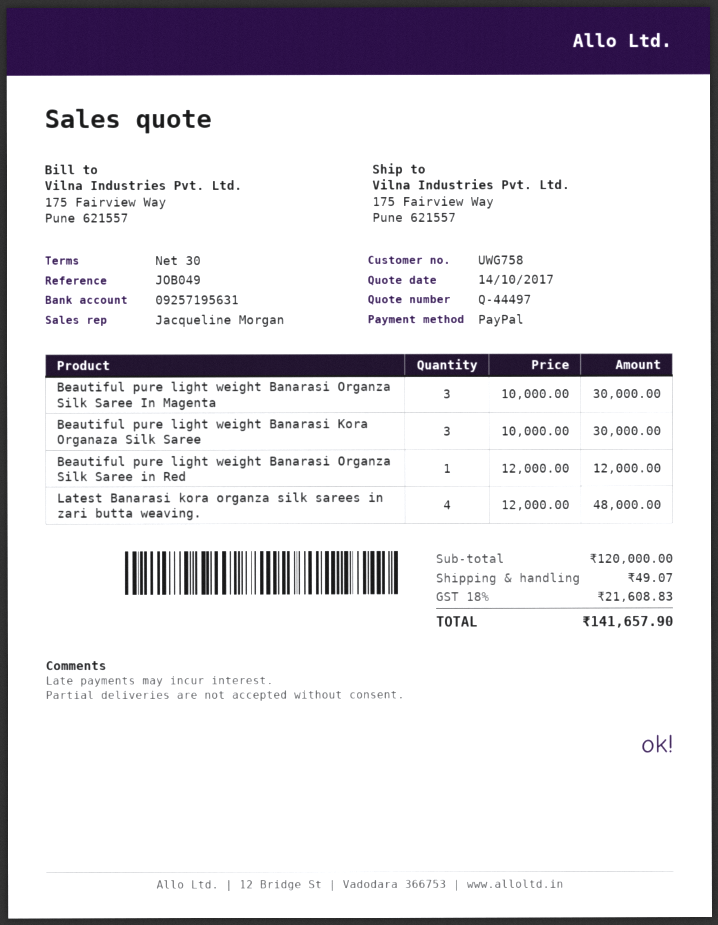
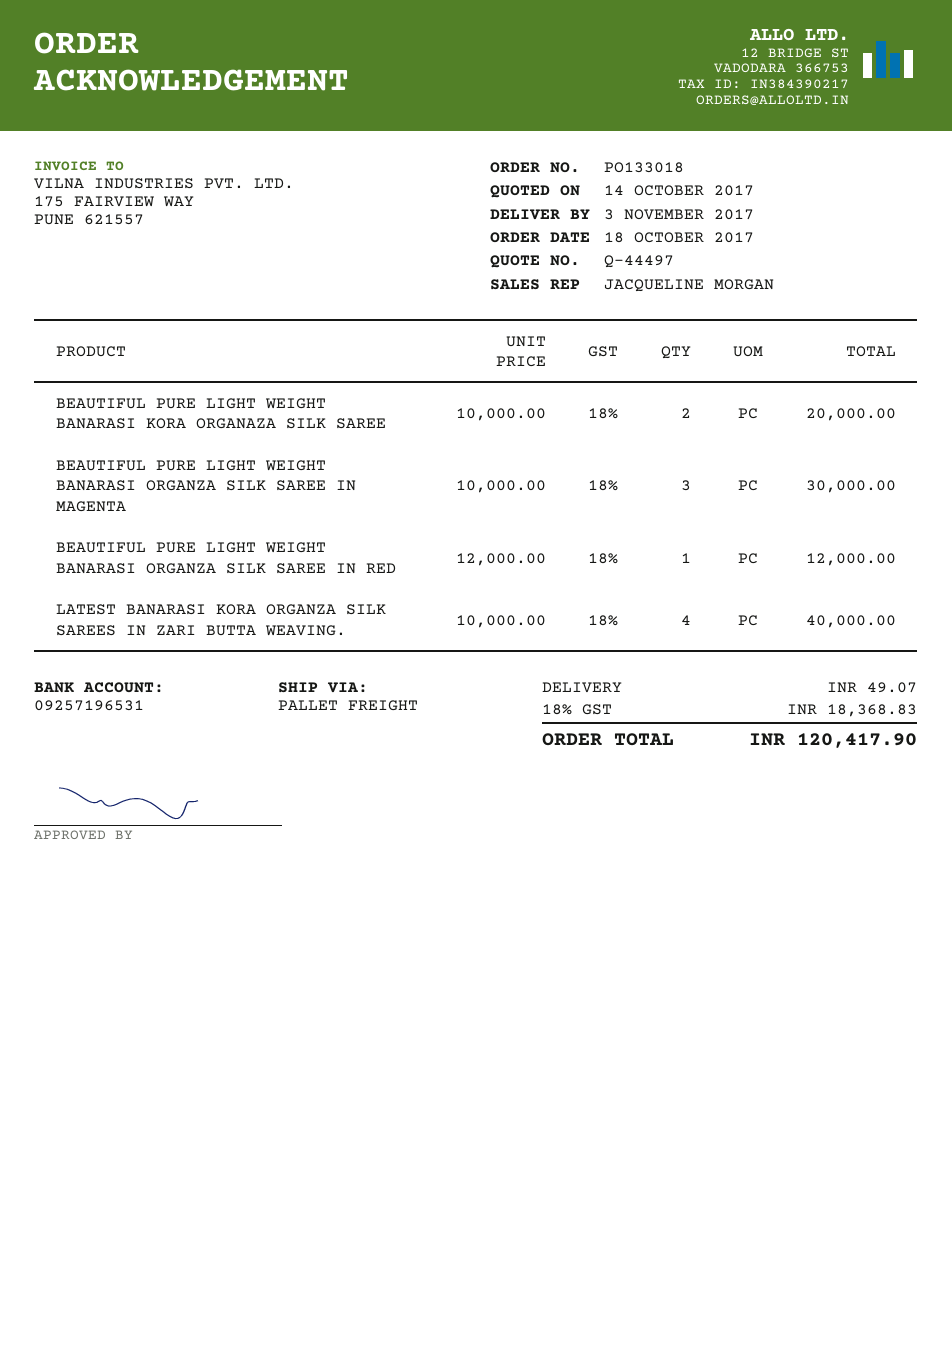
bank account: 09257195631 -> 09257196531
Beautiful pure light weight Banarasi Kora Organaza Silk Saree: 3 x 10000.00 = 30000.00 -> 2 x 10000.00 = 20000.00
Latest Banarasi kora organza silk sarees in zari butta weaving.: 4 x 12000.00 = 48000.00 -> 4 x 10000.00 = 40000.00
tax: 18% = 21608.83 -> 18% = 18368.83
total: 141657.90 -> 120417.90

